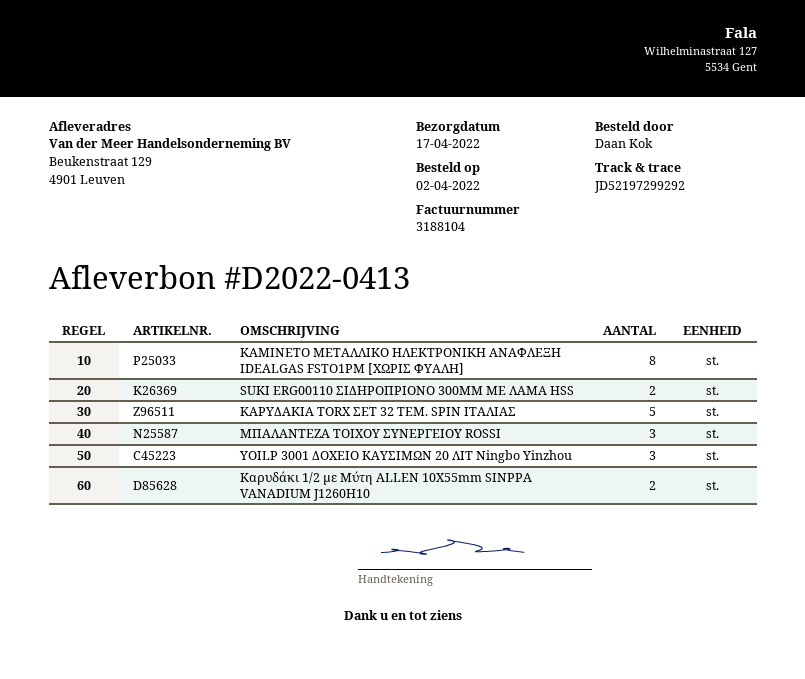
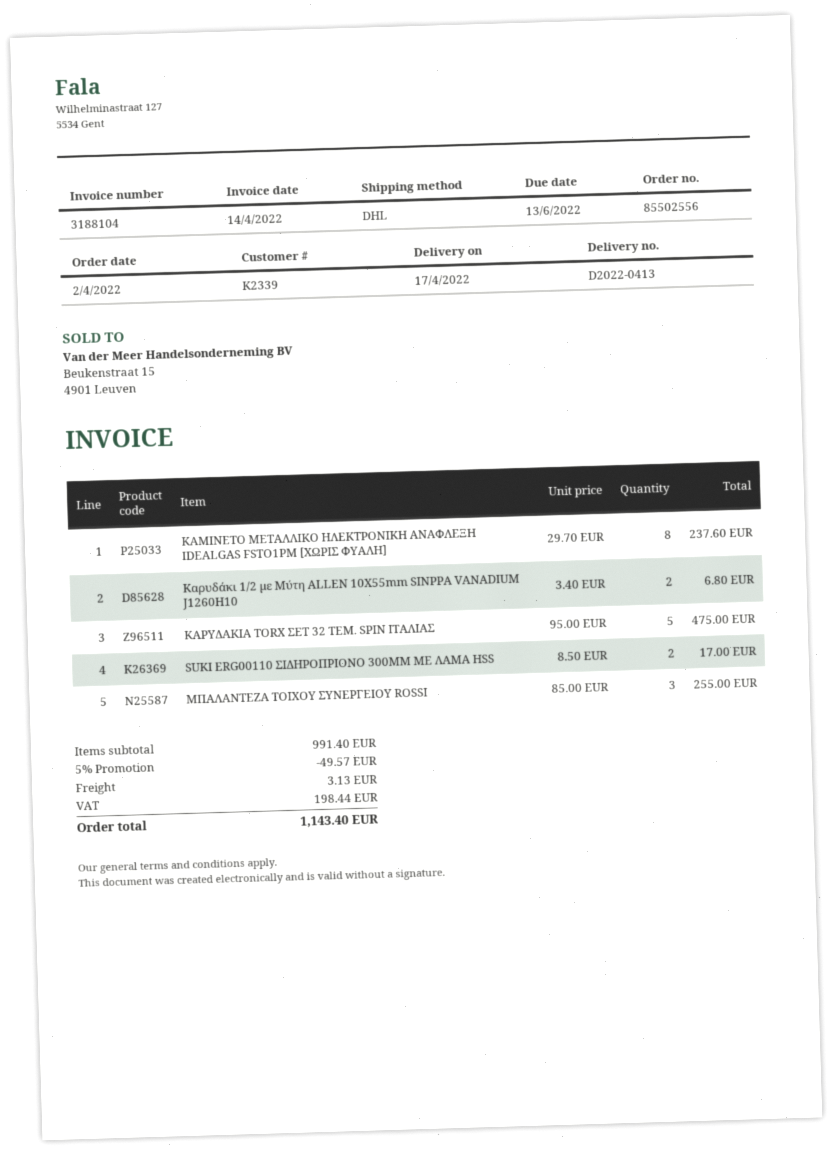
YOILP 3001 ΔΟΧΕΙΟ ΚΑΥΣΙΜΩΝ 20 ΛΙΤ Ningbo Yinzhou: 3 -> none

